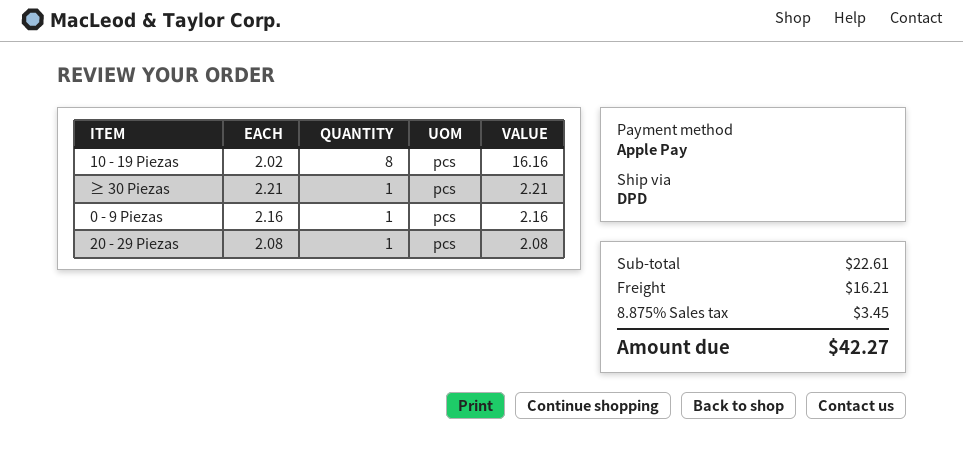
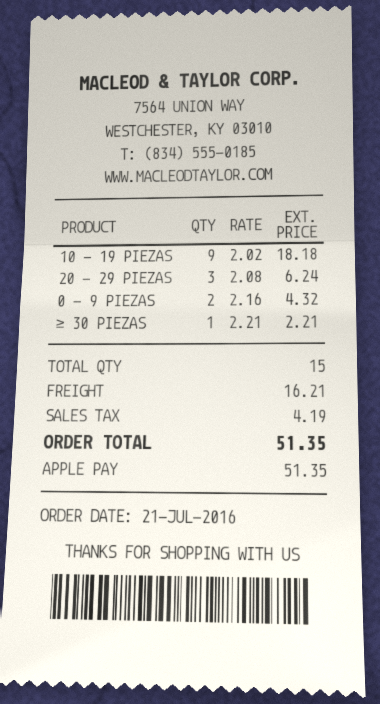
10 - 19 Piezas: 8 x 2.02 = 16.16 -> 9 x 2.02 = 18.18
0 - 9 Piezas: 1 x 2.16 = 2.16 -> 2 x 2.16 = 4.32
20 - 29 Piezas: 1 x 2.08 = 2.08 -> 3 x 2.08 = 6.24
tax: 3.45 -> 4.19
total: 42.27 -> 51.35

